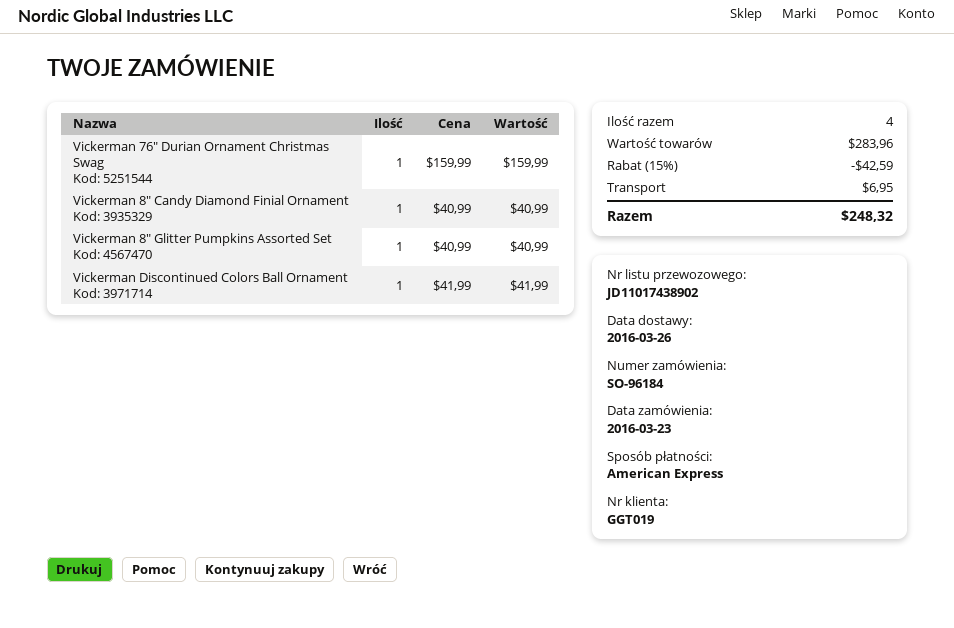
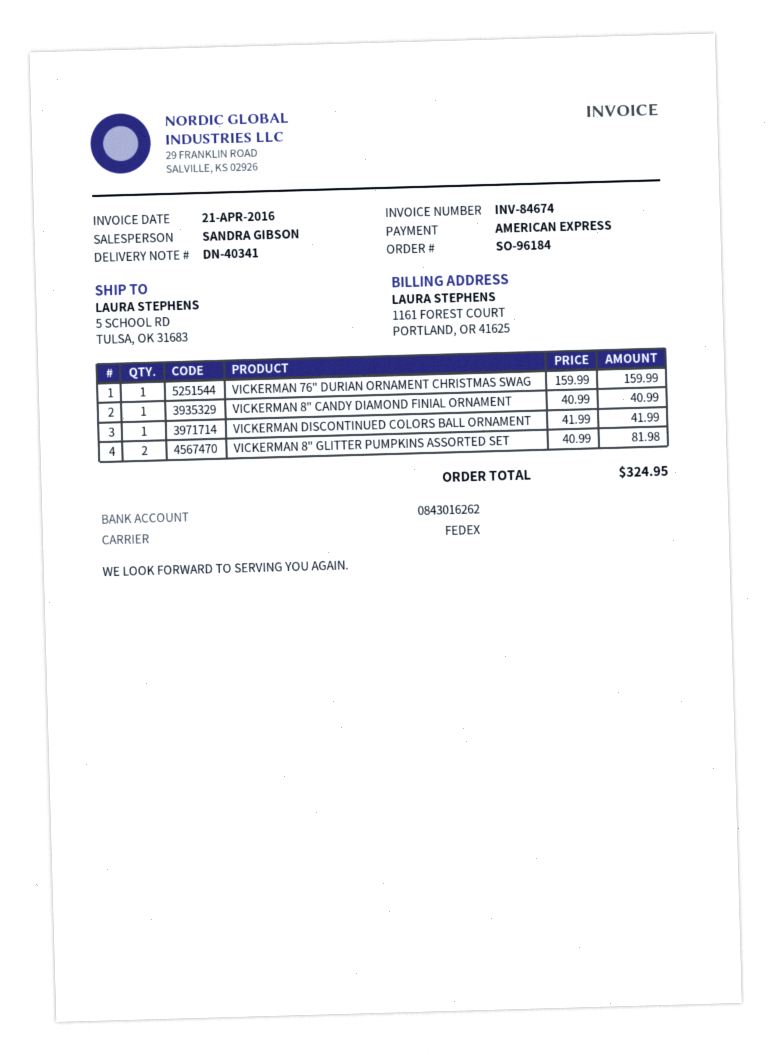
Vickerman 8" Glitter Pumpkins Assorted Set: 1 x 40.99 = 40.99 -> 2 x 40.99 = 81.98
discount: 15% = 42.59 -> none
shipping: 6.95 -> none
total: 248.32 -> 324.95

